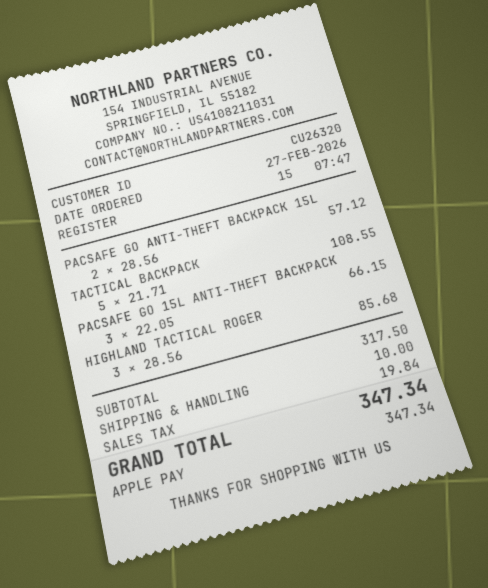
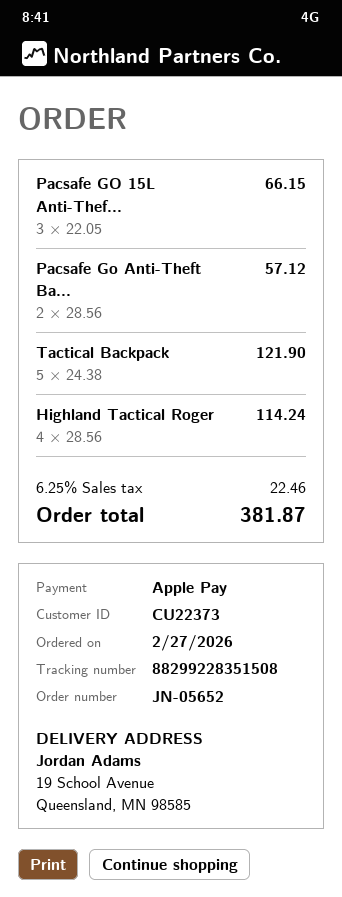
customer number: CU26320 -> CU22373
TACTICAL BACKPACK: 5 x 21.71 = 108.55 -> 5 x 24.38 = 121.90
HIGHLAND TACTICAL ROGER: 3 x 28.56 = 85.68 -> 4 x 28.56 = 114.24
shipping: 10.00 -> none
tax: 19.84 -> 22.46
total: 347.34 -> 381.87

